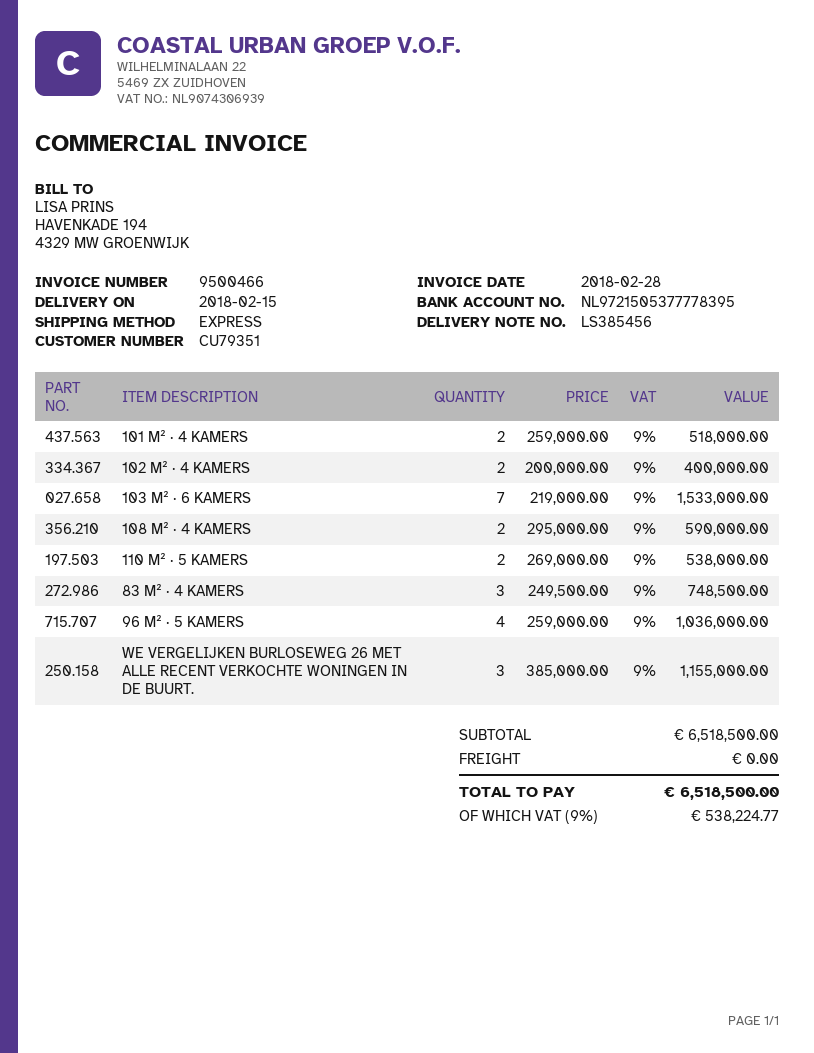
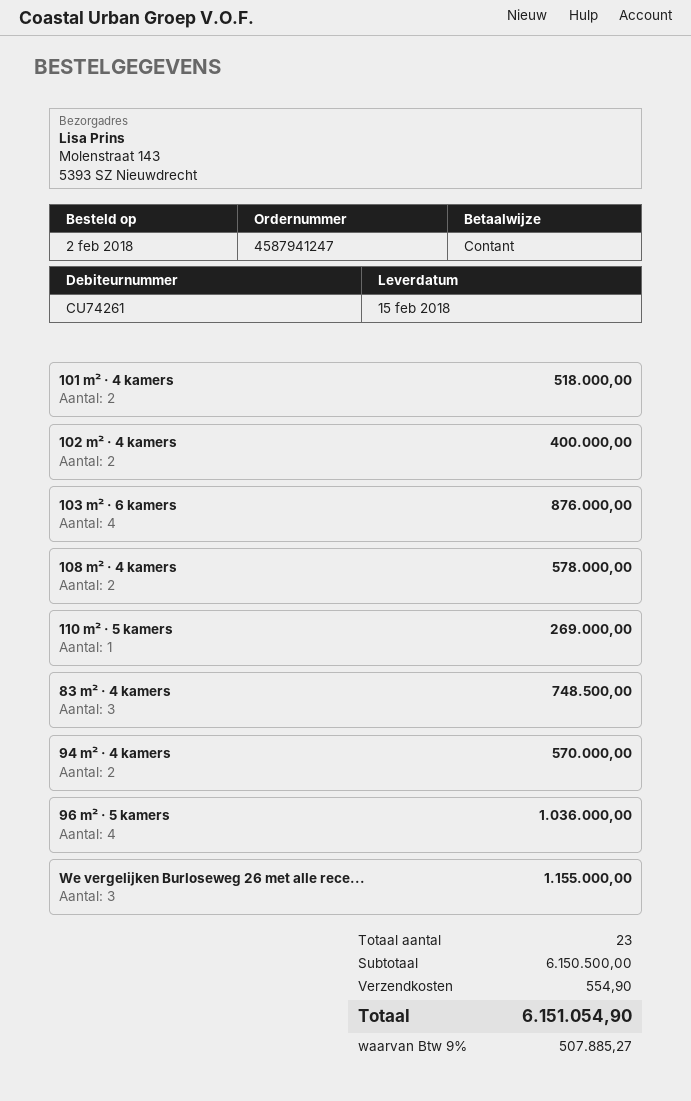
customer number: CU79351 -> CU74261
103 M² · 6 KAMERS: 7 for 1533000.00 -> 4 for 876000.00
108 M² · 4 KAMERS: 2 for 590000.00 -> 2 for 578000.00
110 M² · 5 KAMERS: 2 for 538000.00 -> 1 for 269000.00
94 m² · 4 kamers: none -> 2 for 570000.00
subtotal: 6518500.00 -> 6150500.00
shipping: 0.00 -> 554.90
tax: 9% = 538224.77 -> 9% = 507885.27
total: 6518500.00 -> 6151054.90

